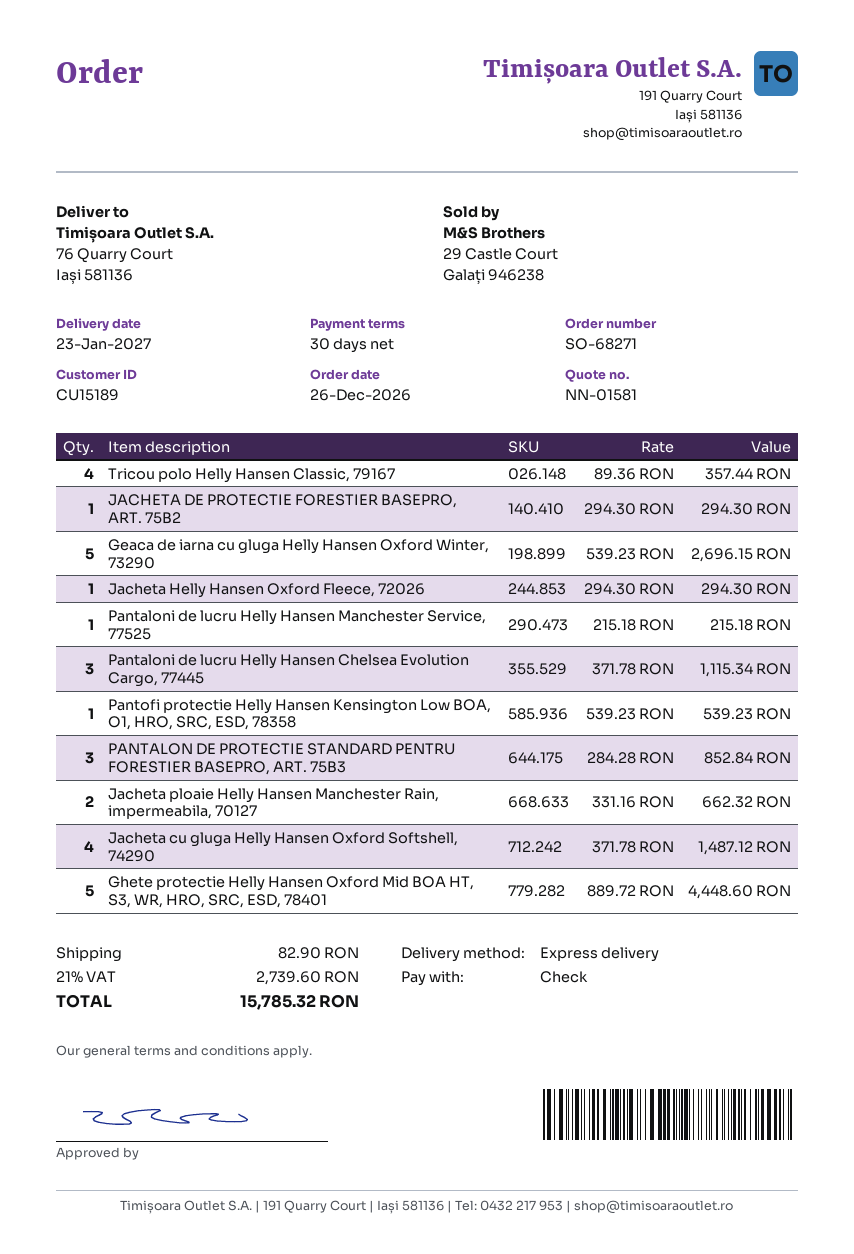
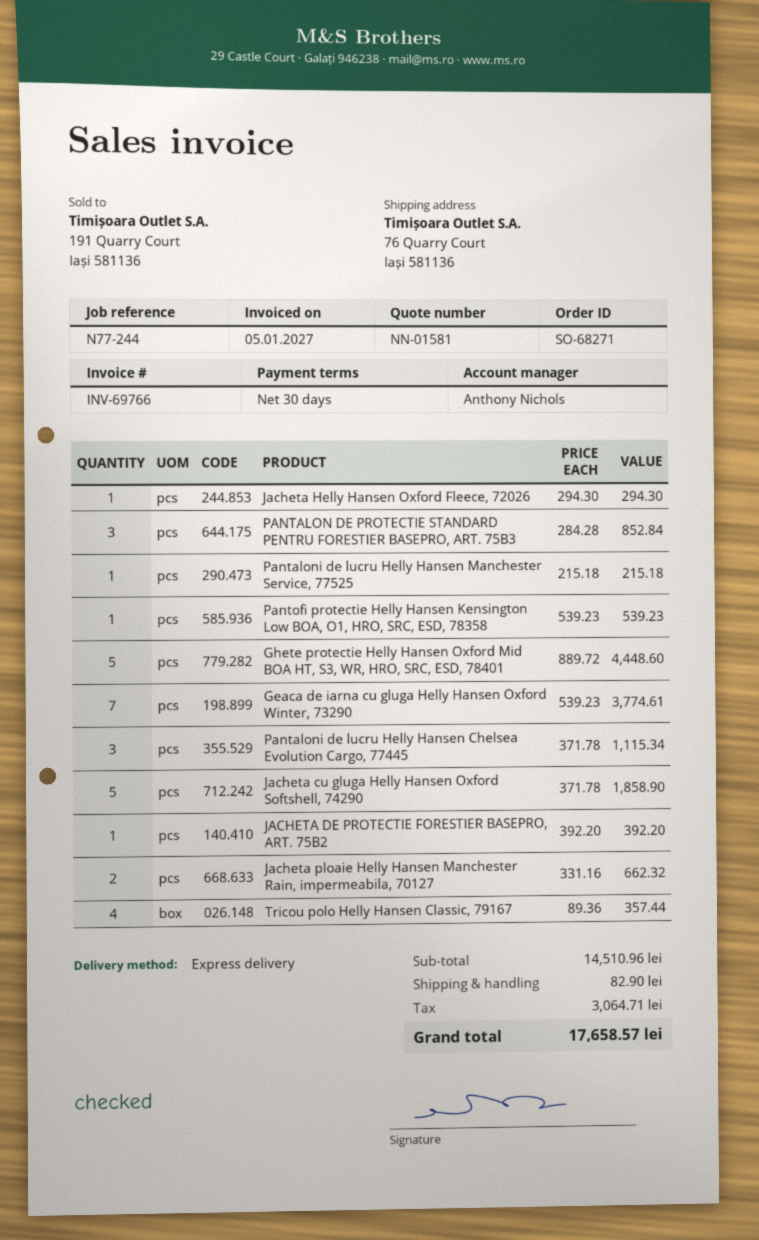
JACHETA DE PROTECTIE FORESTIER BASEPRO, ART. 75B2: 1 x 294.30 = 294.30 -> 1 x 392.20 = 392.20
Geaca de iarna cu gluga Helly Hansen Oxford Winter, 73290: 5 x 539.23 = 2696.15 -> 7 x 539.23 = 3774.61
Jacheta cu gluga Helly Hansen Oxford Softshell, 74290: 4 x 371.78 = 1487.12 -> 5 x 371.78 = 1858.90
tax: 2739.60 -> 3064.71
total: 15785.32 -> 17658.57

